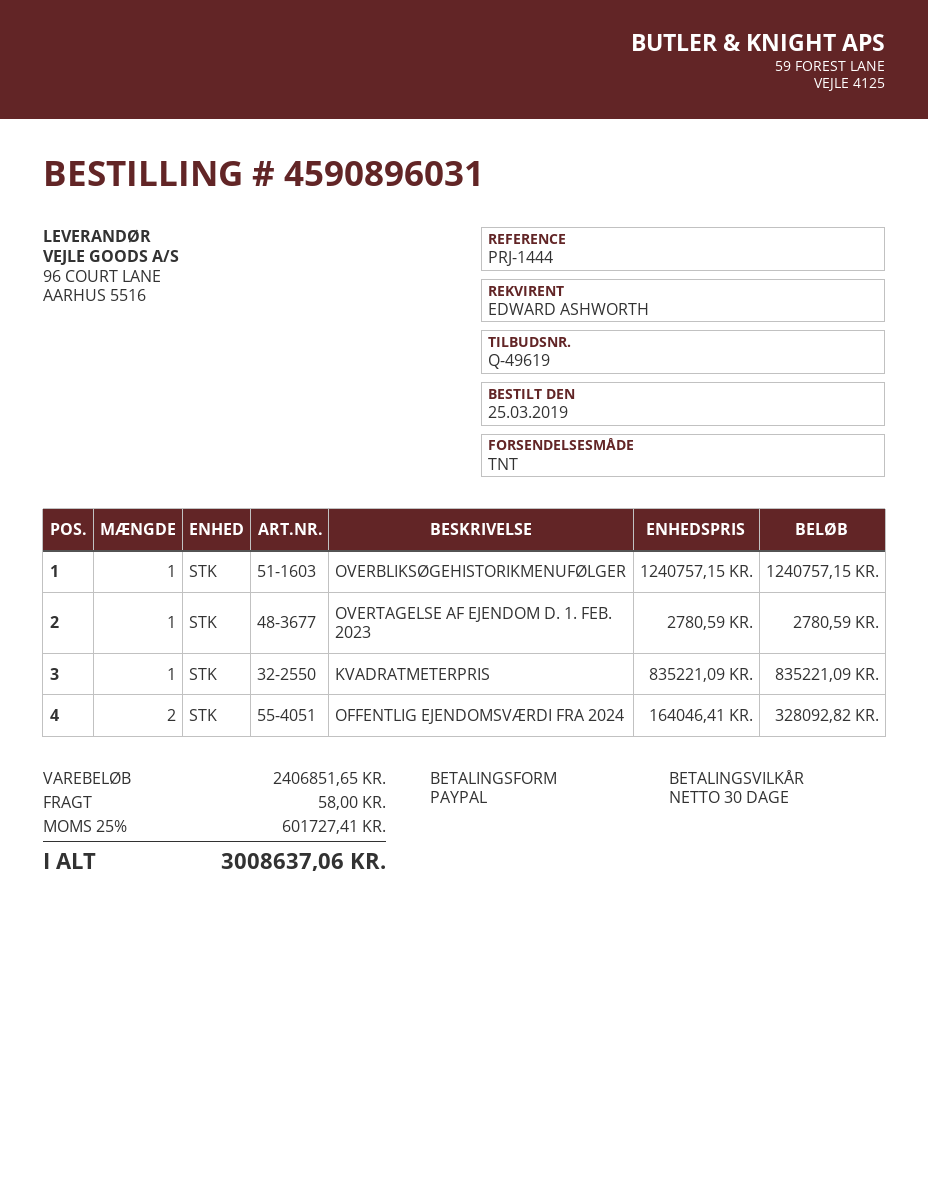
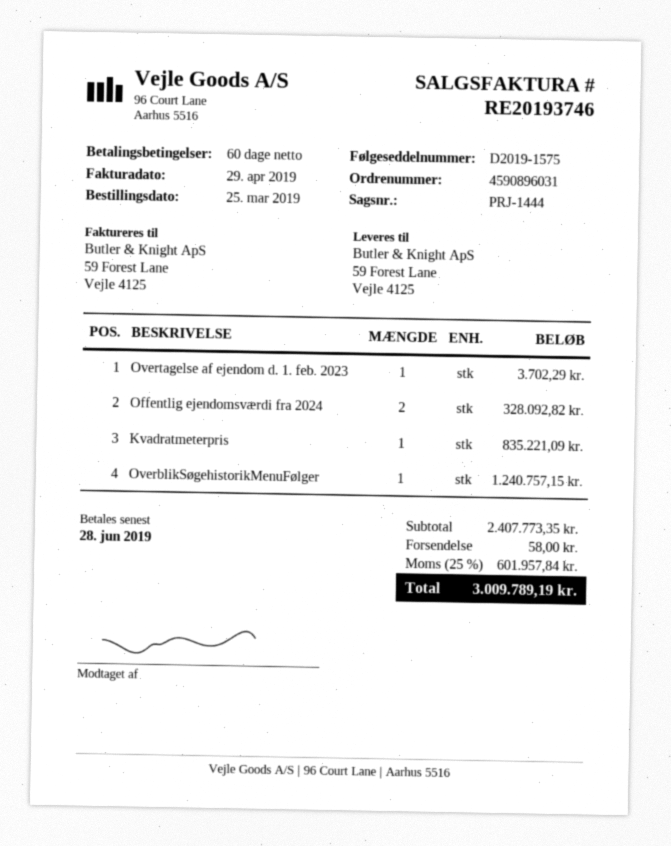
payment terms: 30 days -> 60 days
OVERTAGELSE AF EJENDOM D. 1. FEB. 2023: 1 for 2780.59 -> 1 for 3702.29
subtotal: 2406851.65 -> 2407773.35
tax: 25% = 601727.41 -> 25% = 601957.84
total: 3008637.06 -> 3009789.19

